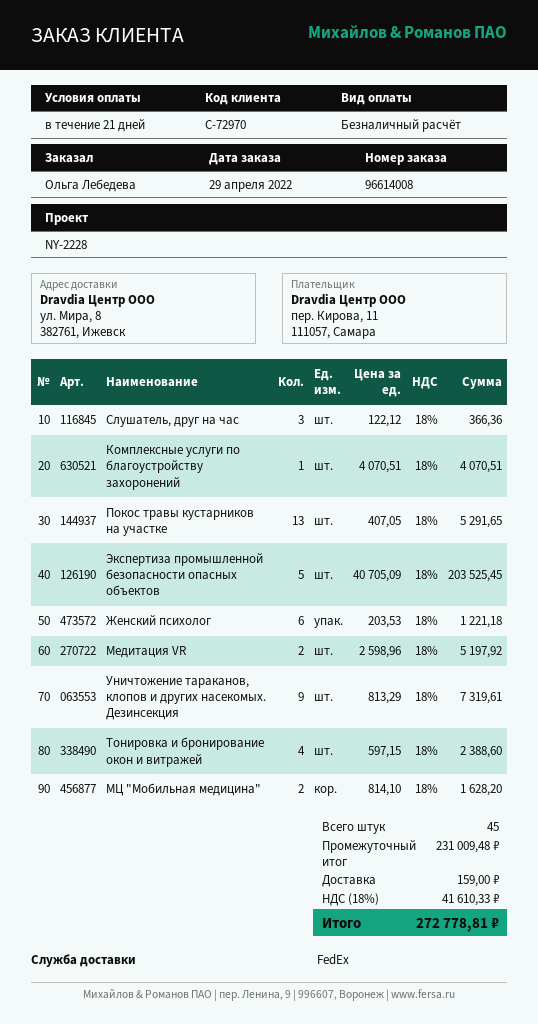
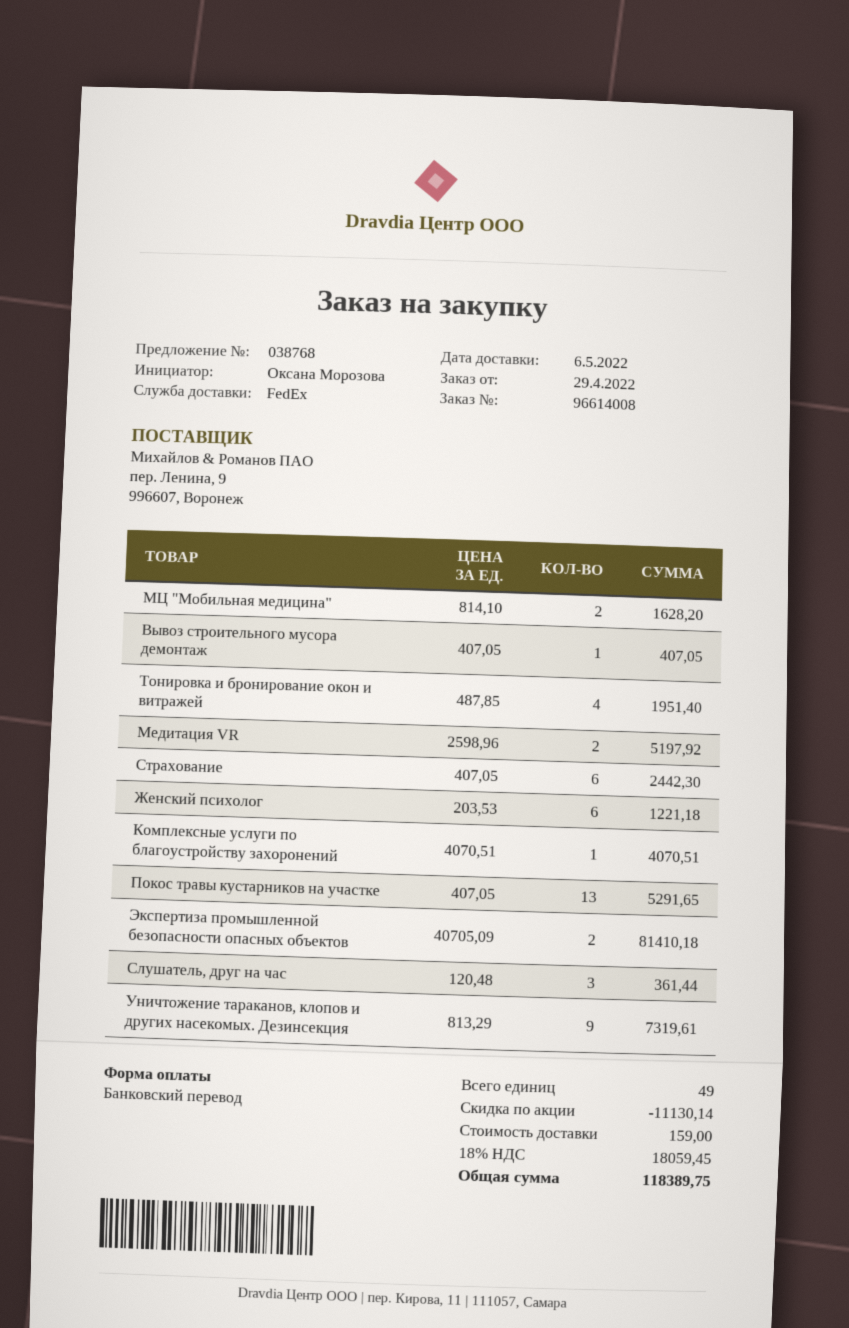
ordered by: Ольга Лебедева -> Оксана Морозова
Слушатель, друг на час: 3 x 122.12 = 366.36 -> 3 x 120.48 = 361.44
Экспертиза промышленной безопасности опасных объектов: 5 x 40705.09 = 203525.45 -> 2 x 40705.09 = 81410.18
Тонировка и бронирование окон и витражей: 4 x 597.15 = 2388.60 -> 4 x 487.85 = 1951.40
Вывоз строительного мусора демонтаж: none -> 1 x 407.05 = 407.05
Страхование: none -> 6 x 407.05 = 2442.30
total quantity: 45 -> 49
discount: none -> 11130.14
tax: 18% = 41610.33 -> 18% = 18059.45
total: 272778.81 -> 118389.75

